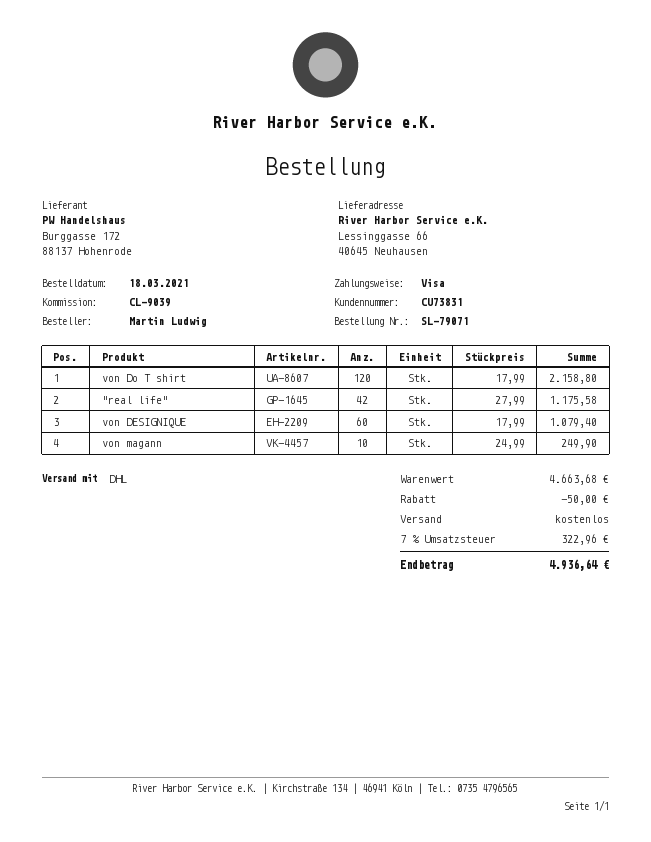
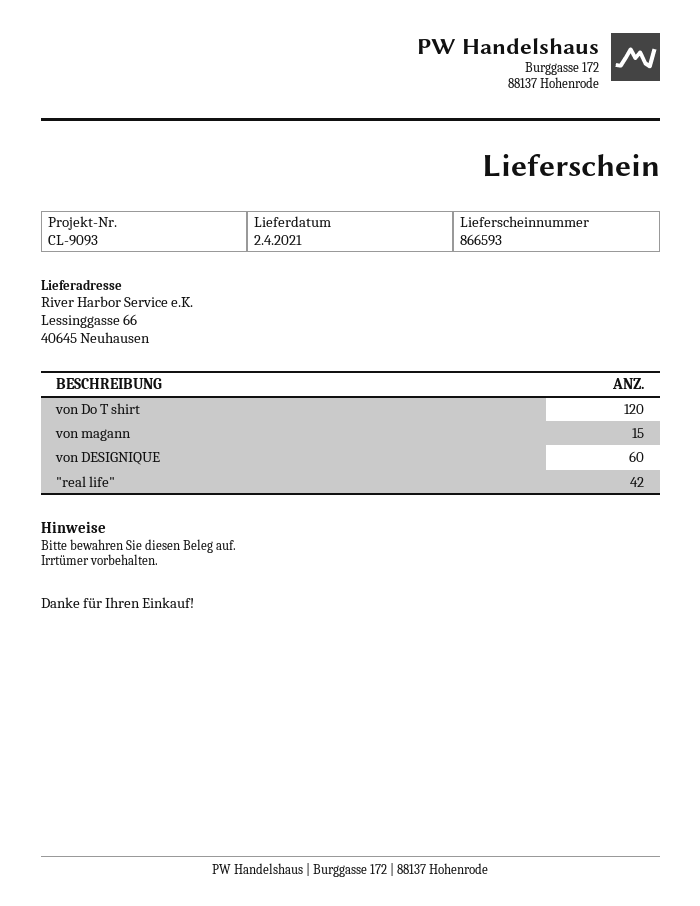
reference: CL-9039 -> CL-9093
von magann: 10 -> 15

